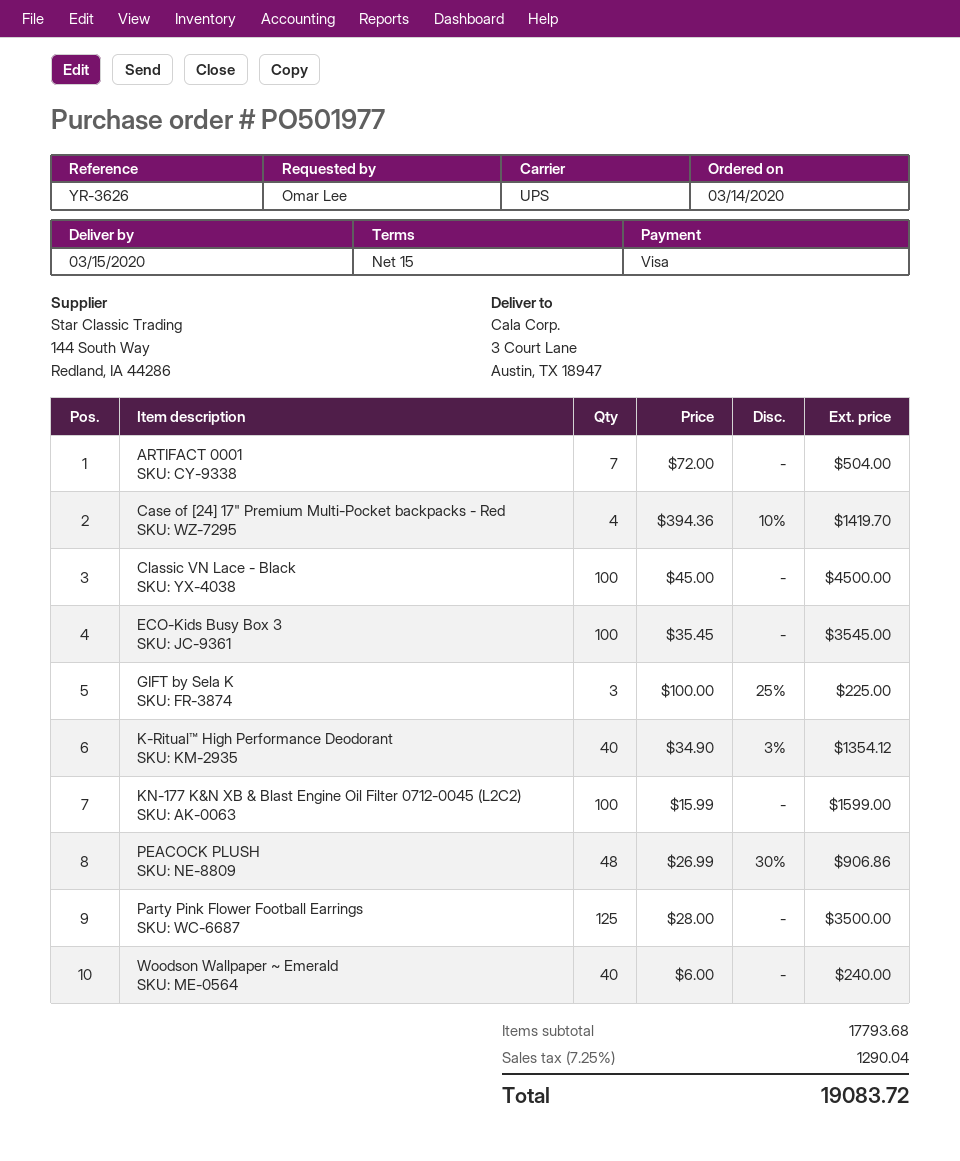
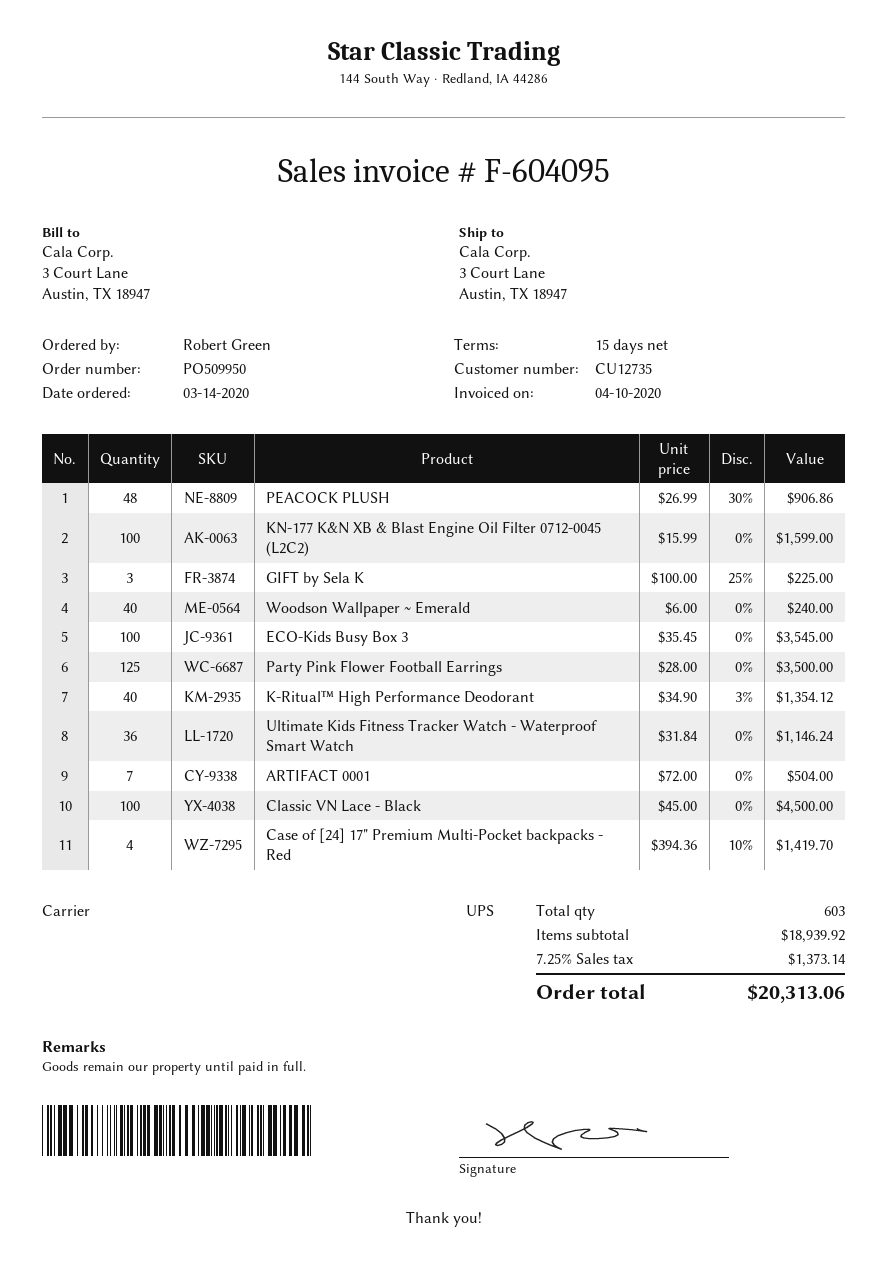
order number: PO501977 -> PO509950
ordered by: Omar Lee -> Robert Green
Ultimate Kids Fitness Tracker Watch - Waterproof Smart Watch: none -> 36 x 31.84 = 1146.24
subtotal: 17793.68 -> 18939.92
tax: 7.25% = 1290.04 -> 7.25% = 1373.14
total: 19083.72 -> 20313.06

